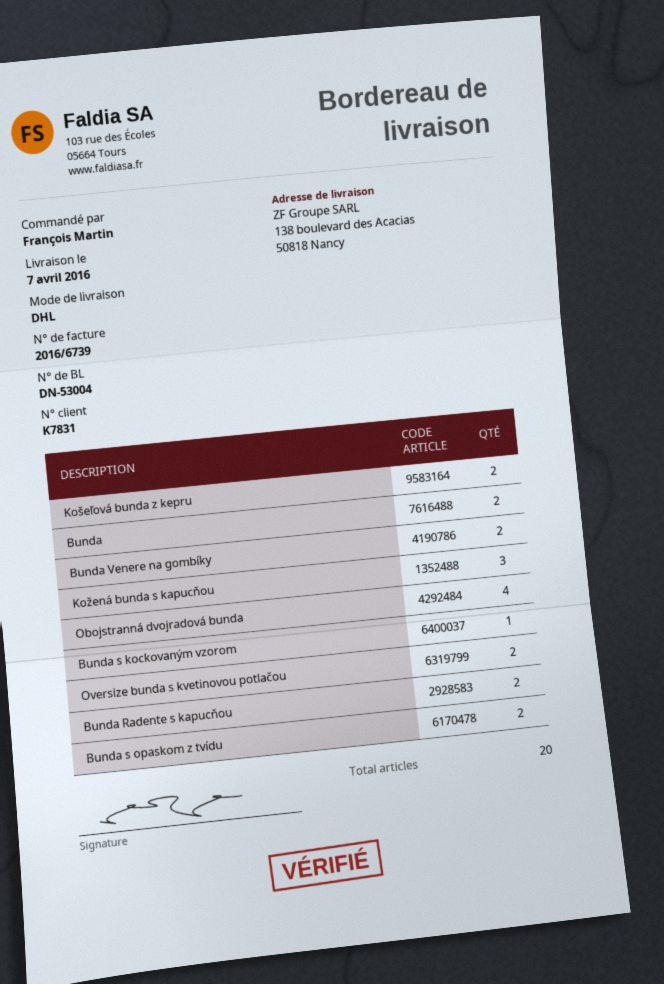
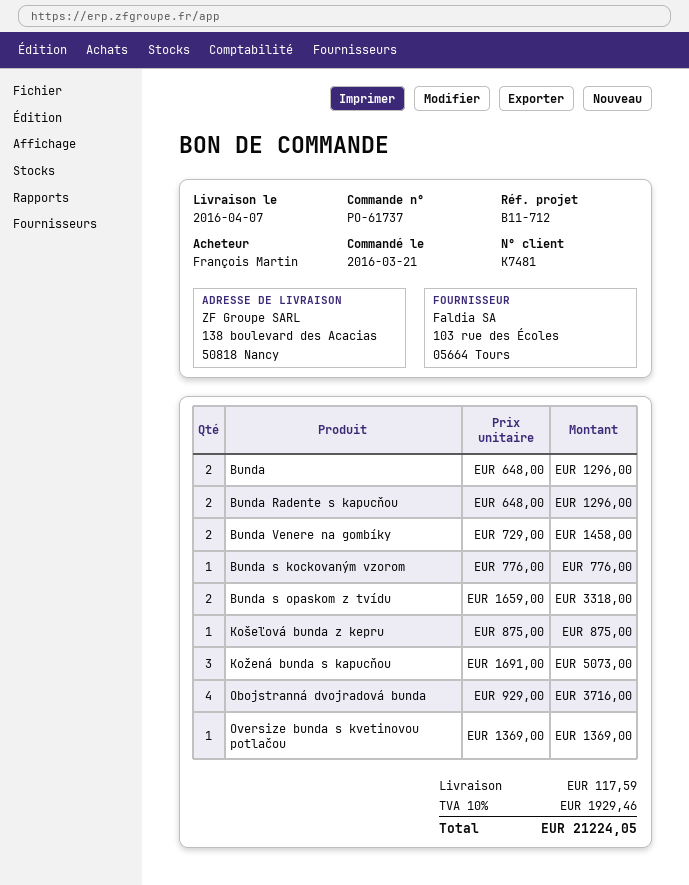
customer number: K7831 -> K7481
Košeľová bunda z kepru: 2 -> 1
Oversize bunda s kvetinovou potlačou: 2 -> 1

